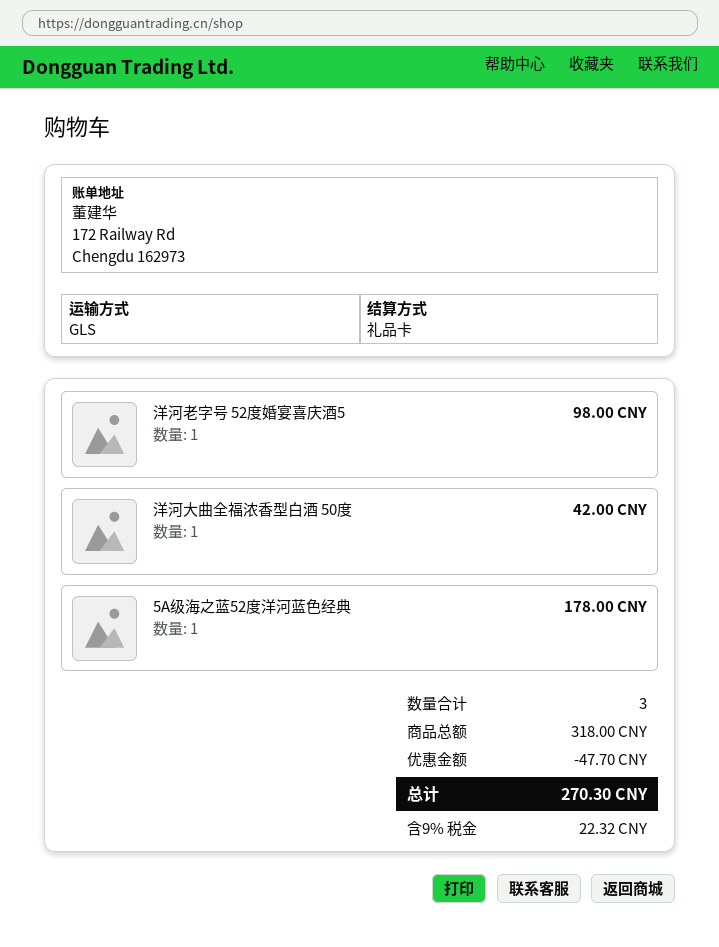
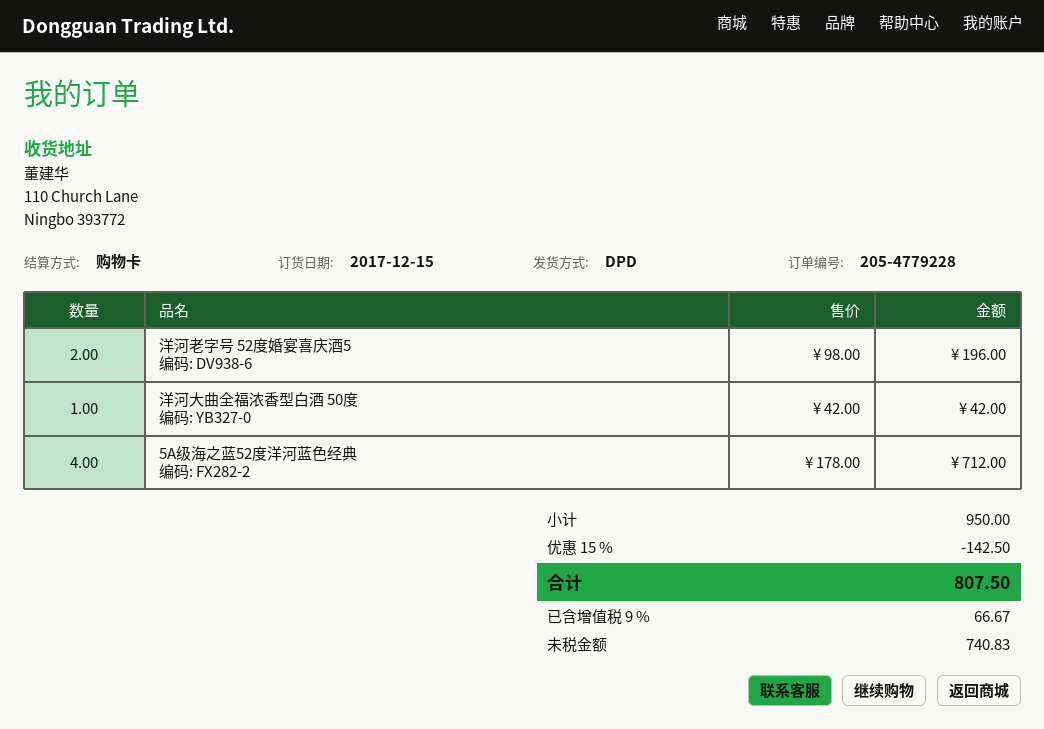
shipping method: GLS -> DPD
洋河老字号 52度婚宴喜庆酒5: 1 for 98.00 -> 2 for 196.00
5A级海之蓝52度洋河蓝色经典: 1 for 178.00 -> 4 for 712.00
subtotal: 318.00 -> 950.00
discount: 47.70 -> 142.50
tax: 9% = 22.32 -> 9% = 66.67
total: 270.30 -> 807.50

